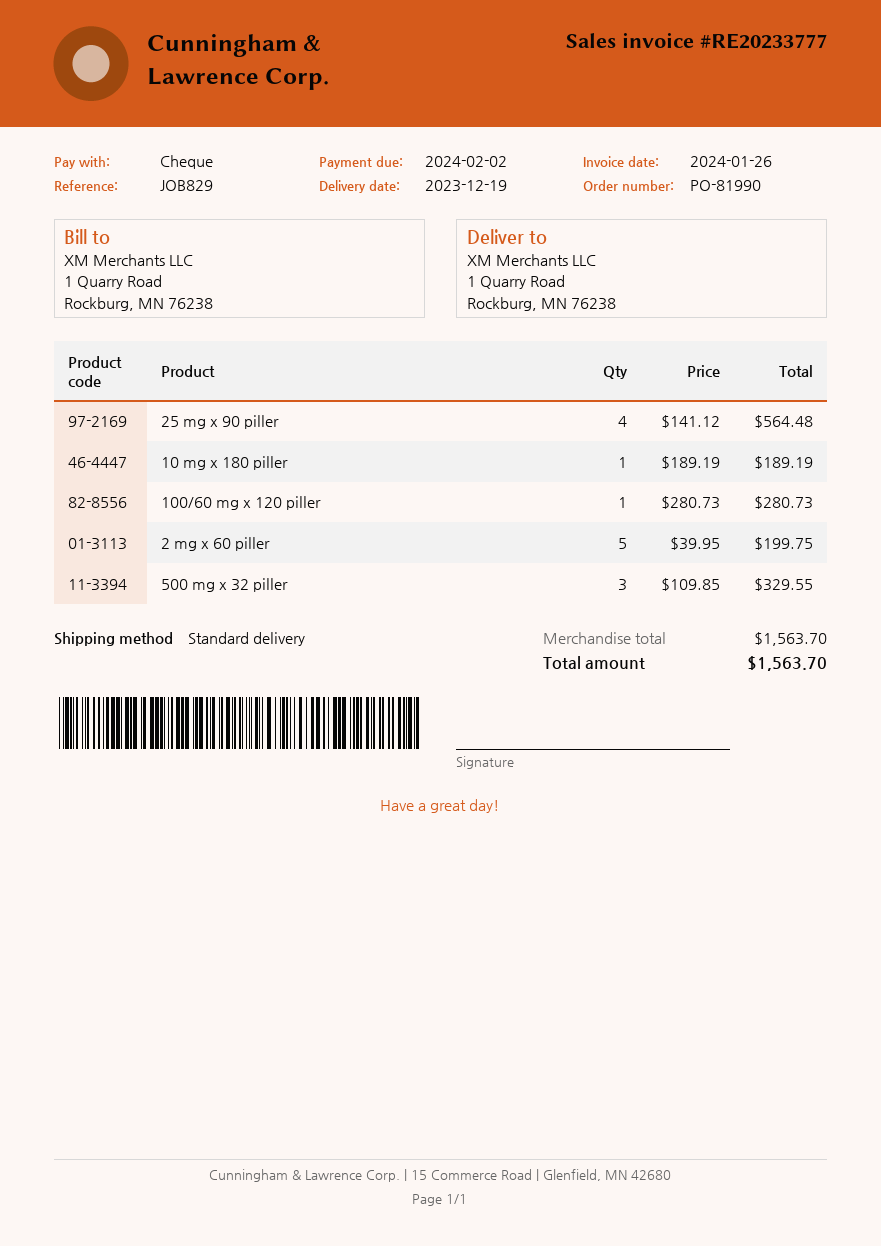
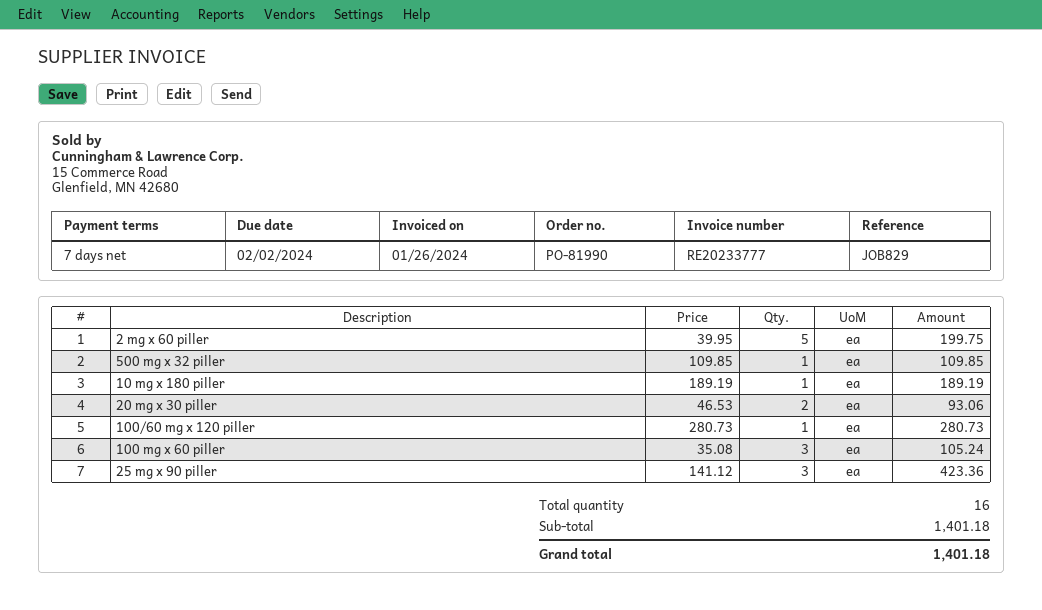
25 mg x 90 piller: 4 x 141.12 = 564.48 -> 3 x 141.12 = 423.36
500 mg x 32 piller: 3 x 109.85 = 329.55 -> 1 x 109.85 = 109.85
20 mg x 30 piller: none -> 2 x 46.53 = 93.06
100 mg x 60 piller: none -> 3 x 35.08 = 105.24
subtotal: 1563.70 -> 1401.18
total: 1563.70 -> 1401.18

